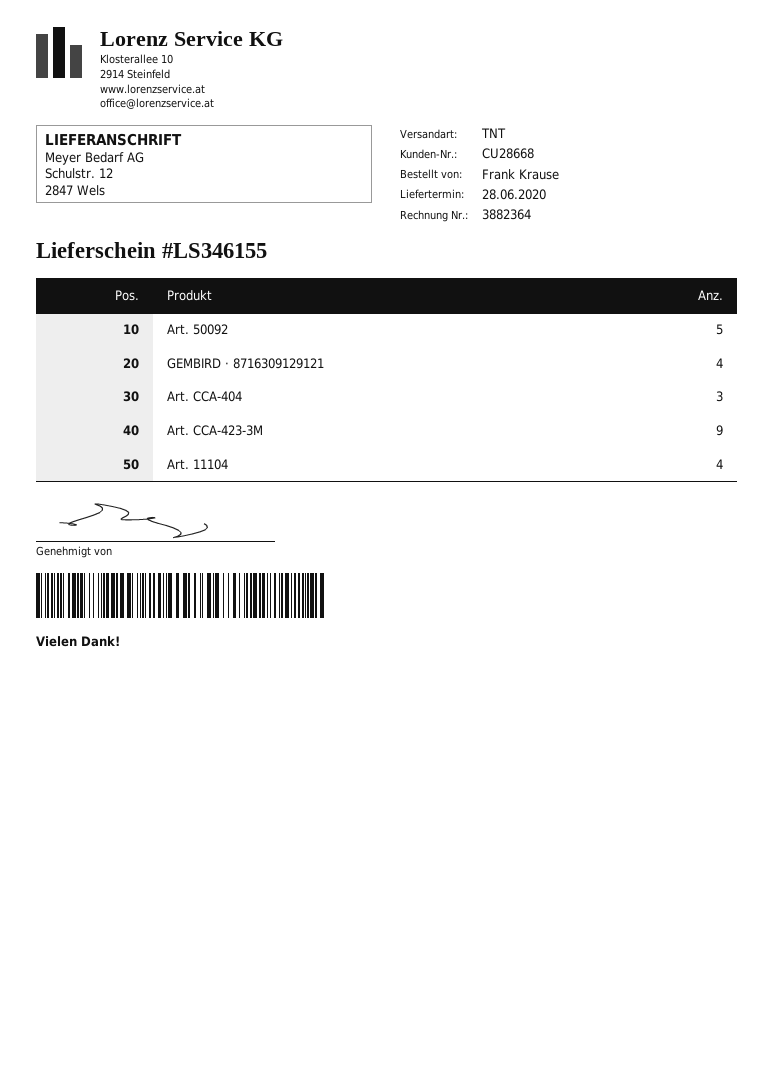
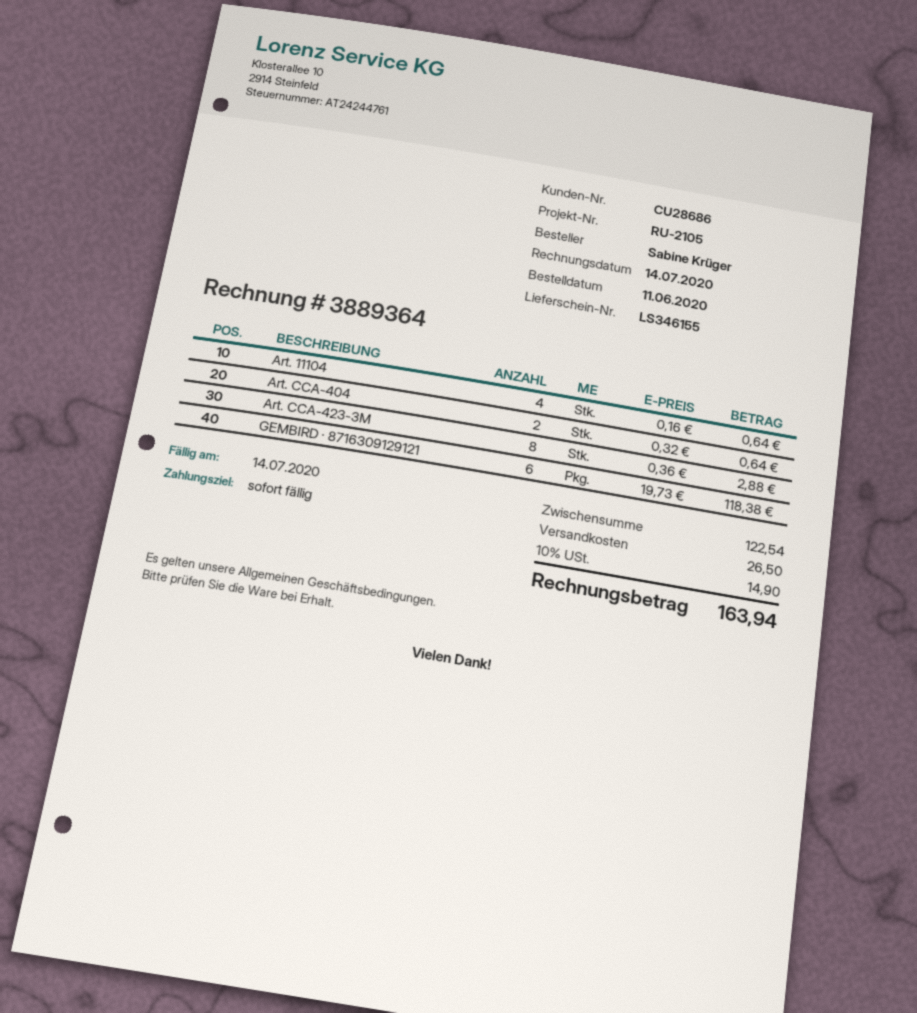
invoice number: 3882364 -> 3889364
customer number: CU28668 -> CU28686
ordered by: Frank Krause -> Sabine Krüger
Art. 50092: 5 -> none
GEMBIRD · 8716309129121: 4 -> 6
Art. CCA-404: 3 -> 2
Art. CCA-423-3M: 9 -> 8

